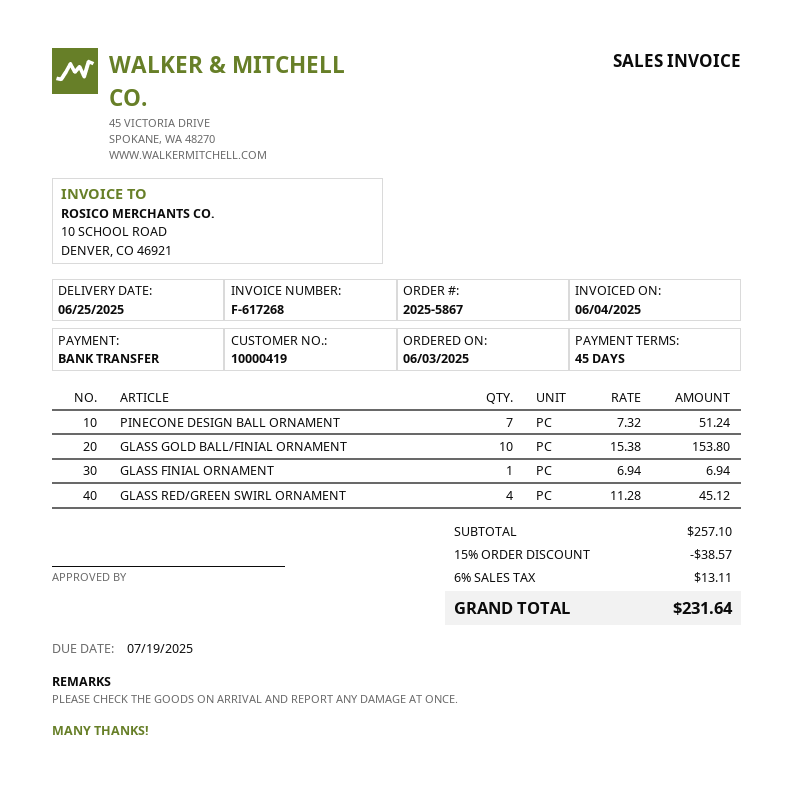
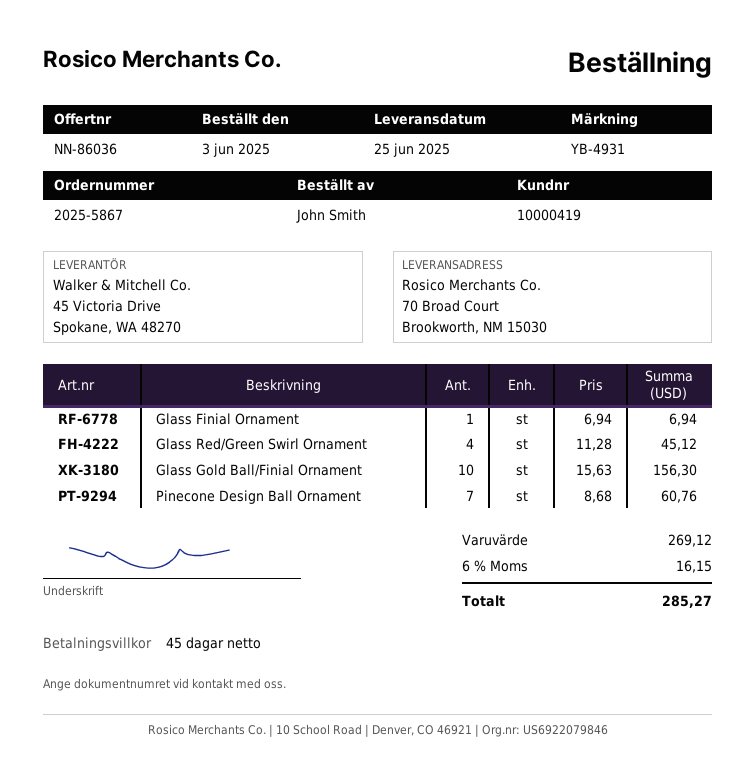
PINECONE DESIGN BALL ORNAMENT: 7 x 7.32 = 51.24 -> 7 x 8.68 = 60.76
GLASS GOLD BALL/FINIAL ORNAMENT: 10 x 15.38 = 153.80 -> 10 x 15.63 = 156.30
subtotal: 257.10 -> 269.12
discount: 15% = 38.57 -> none
tax: 6% = 13.11 -> 6% = 16.15
total: 231.64 -> 285.27

